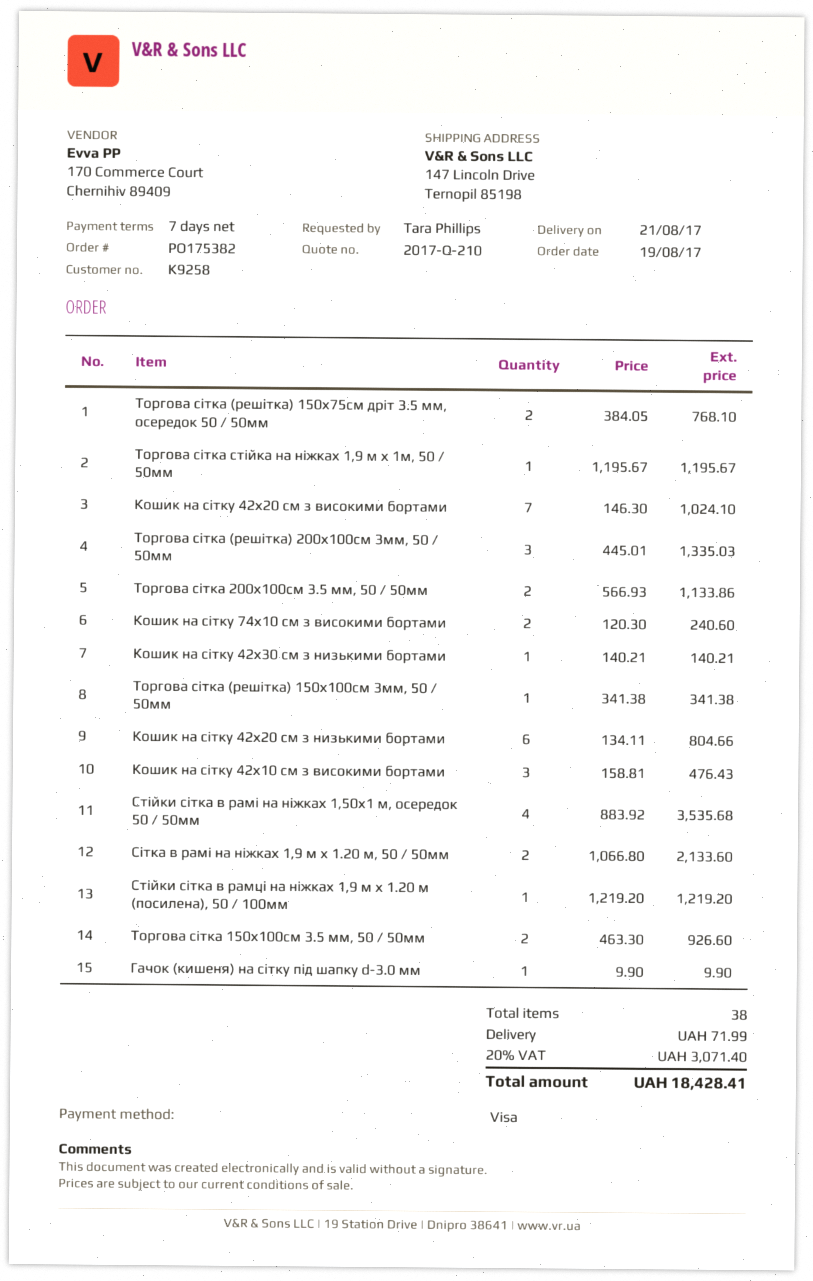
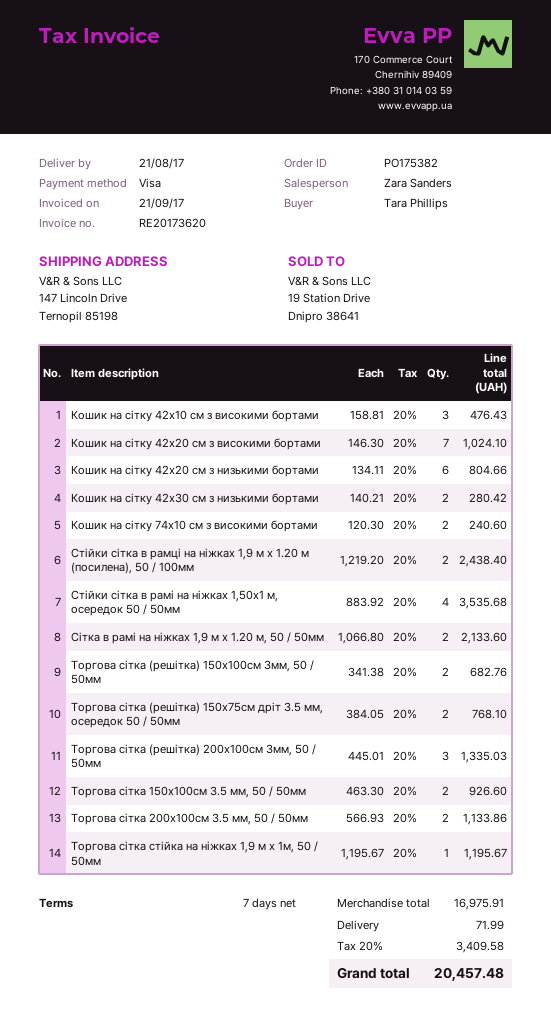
Кошик на сітку 42х30 см з низькими бортами: 1 x 140.21 = 140.21 -> 2 x 140.21 = 280.42
Торгова сітка (решітка) 150х100см 3мм, 50 / 50мм: 1 x 341.38 = 341.38 -> 2 x 341.38 = 682.76
Стійки сітка в рамці на ніжках 1,9 м х 1.20 м (посилена), 50 / 100мм: 1 x 1219.20 = 1219.20 -> 2 x 1219.20 = 2438.40
Гачок (кишеня) на сітку під шапку d-3.0 мм: 1 x 9.90 = 9.90 -> none
tax: 20% = 3071.40 -> 20% = 3409.58
total: 18428.41 -> 20457.48

